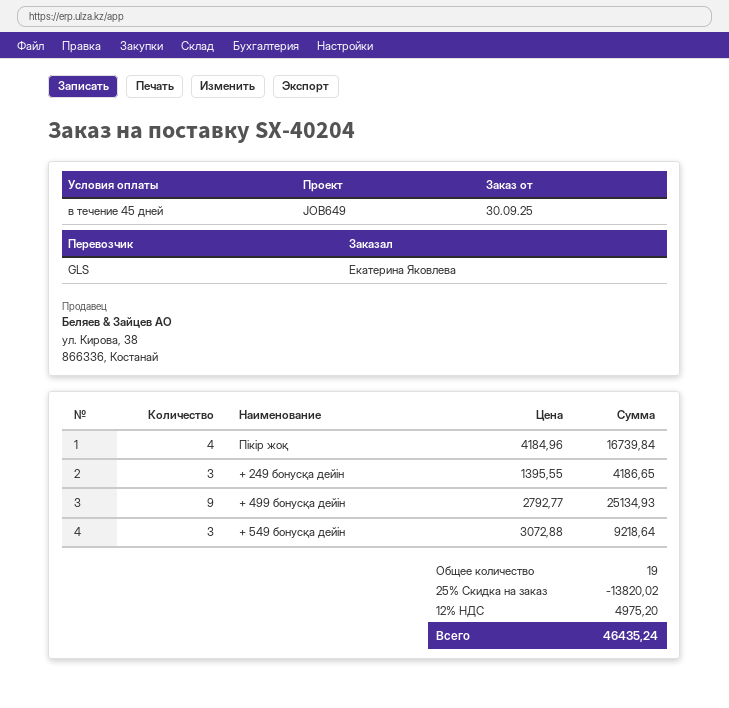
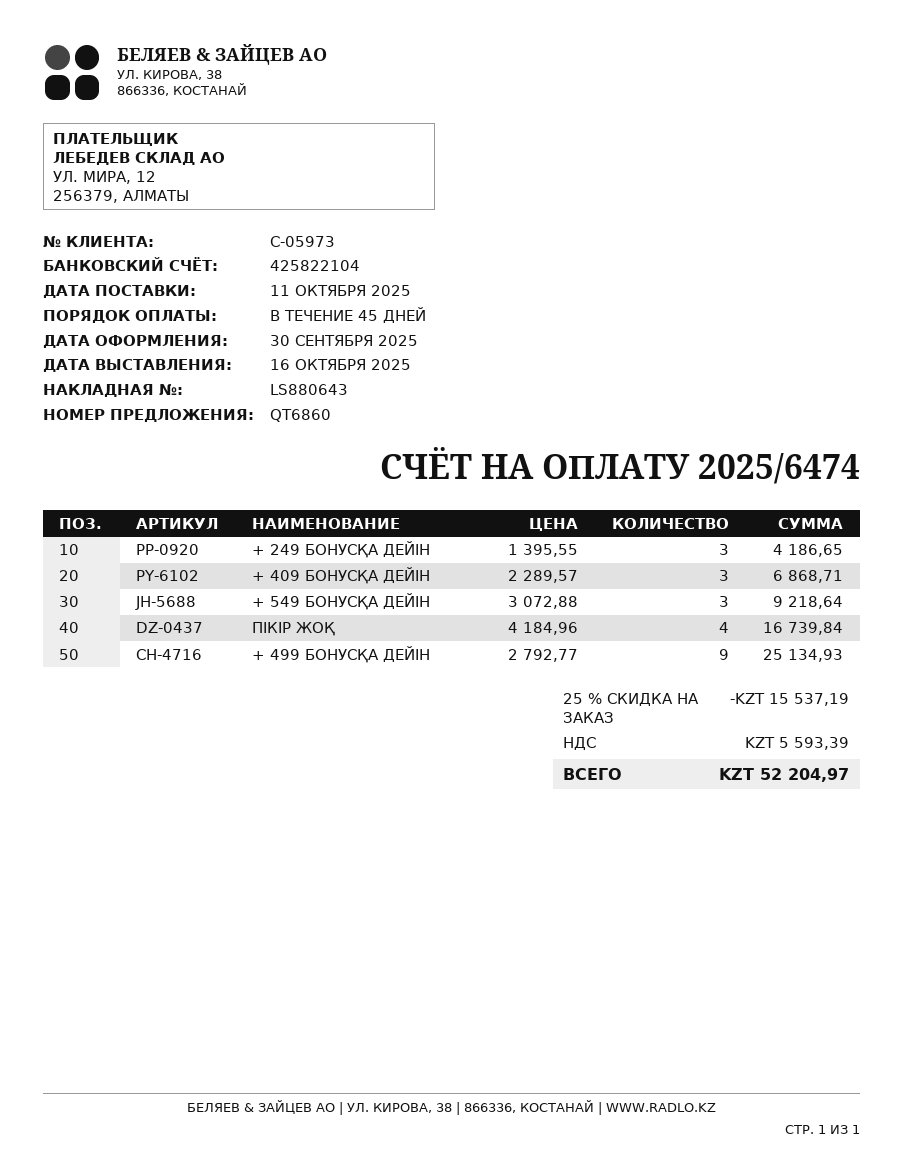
+ 409 БОНУСҚА ДЕЙІН: none -> 3 x 2289.57 = 6868.71
discount: 25% = 13820.02 -> 25% = 15537.19
tax: 4975.20 -> 5593.39
total: 46435.24 -> 52204.97

